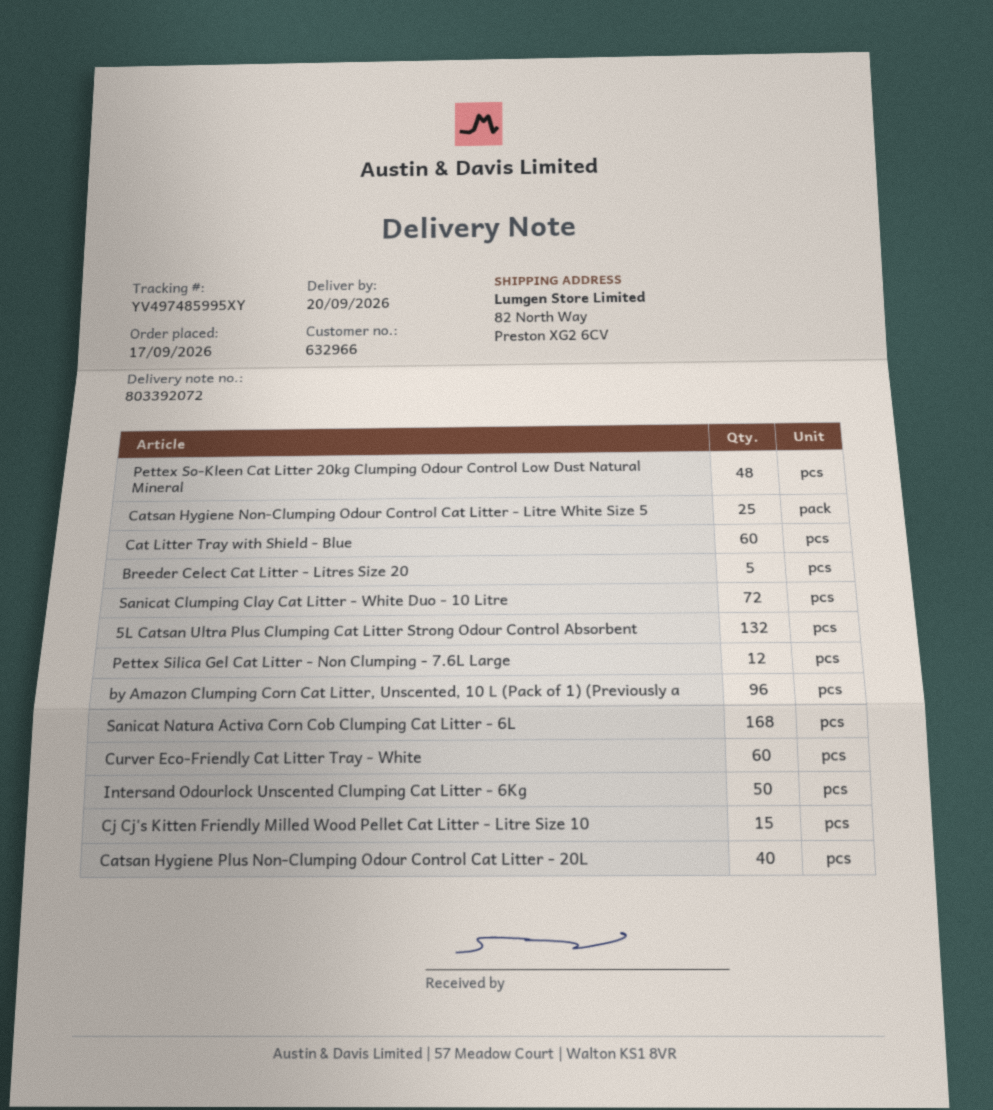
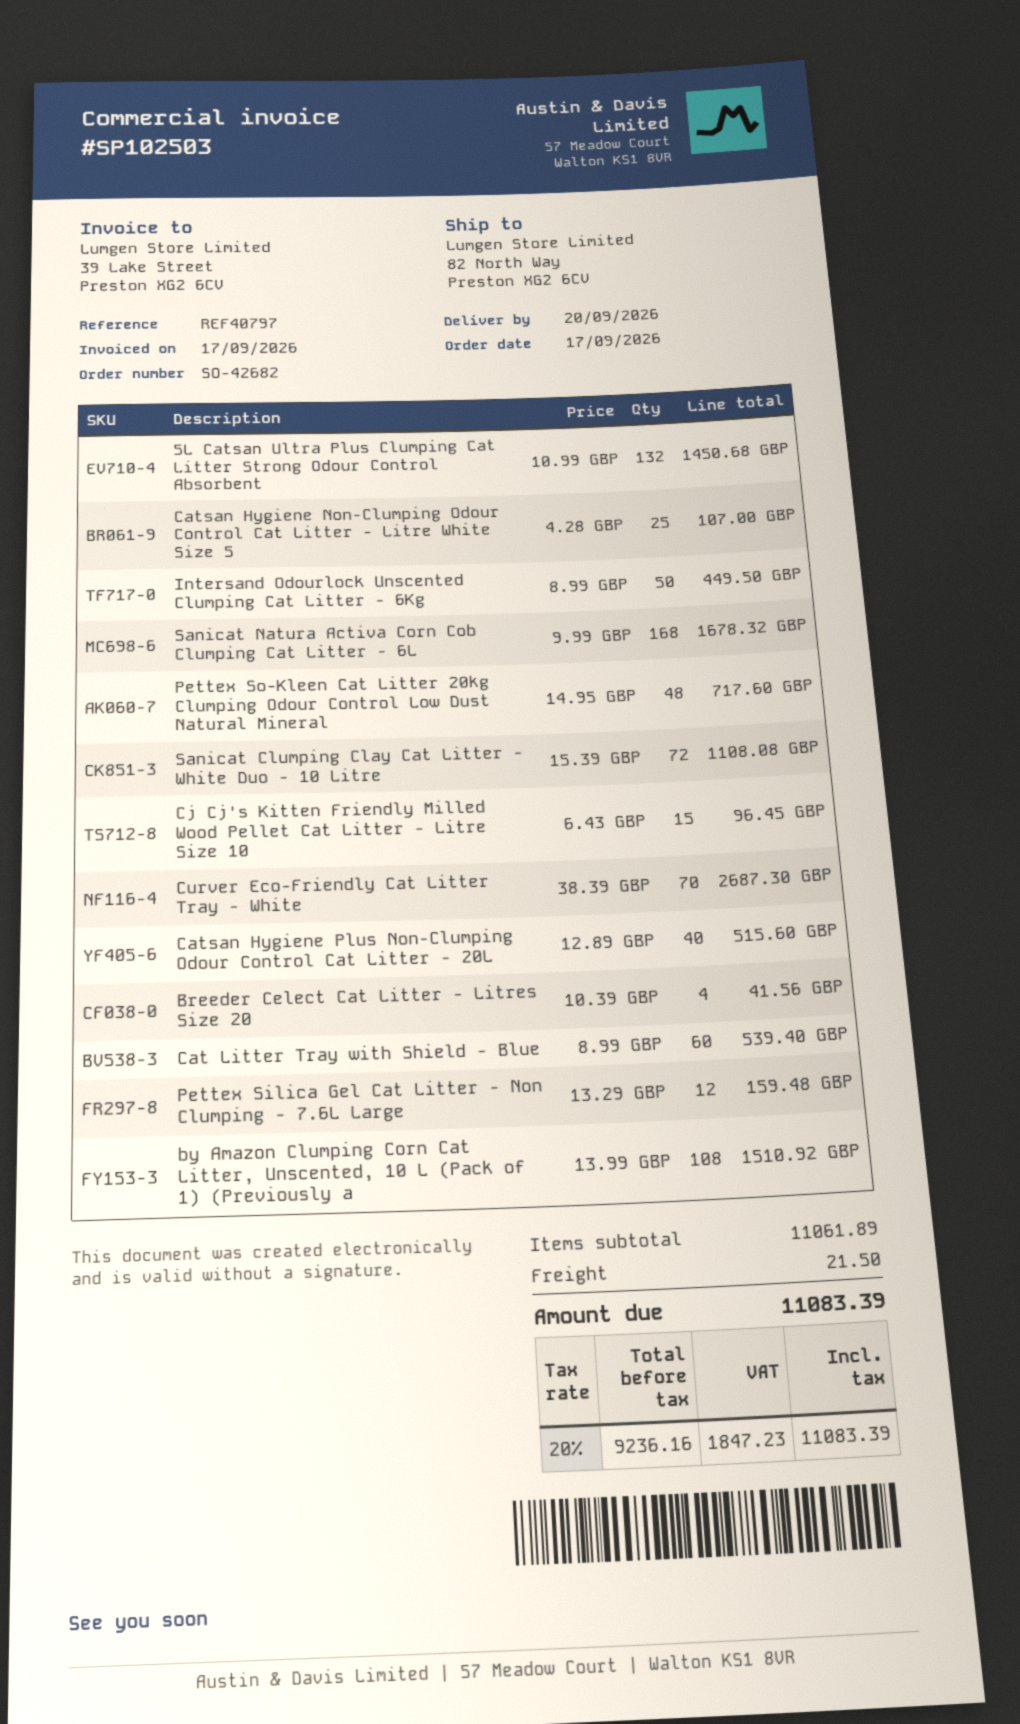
Breeder Celect Cat Litter - Litres Size 20: 5 -> 4
by Amazon Clumping Corn Cat Litter, Unscented, 10 L (Pack of 1) (Previously a: 96 -> 108
Curver Eco-Friendly Cat Litter Tray - White: 60 -> 70

